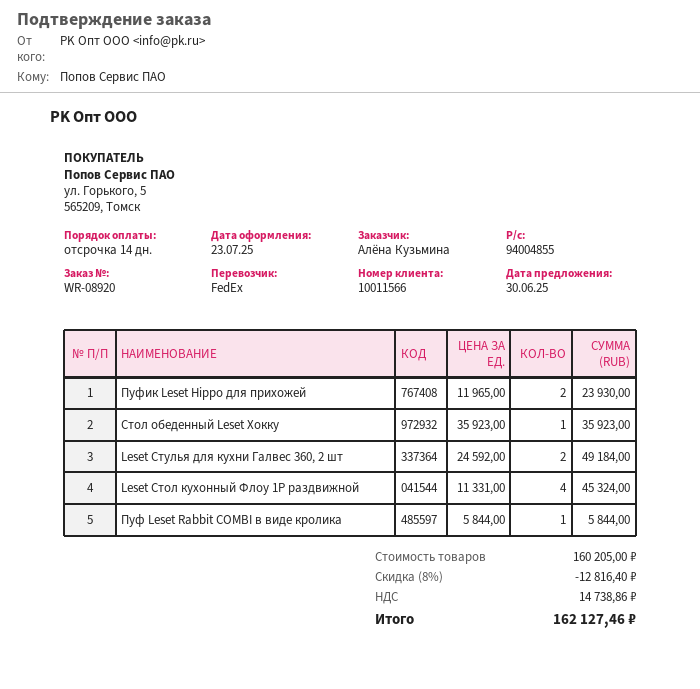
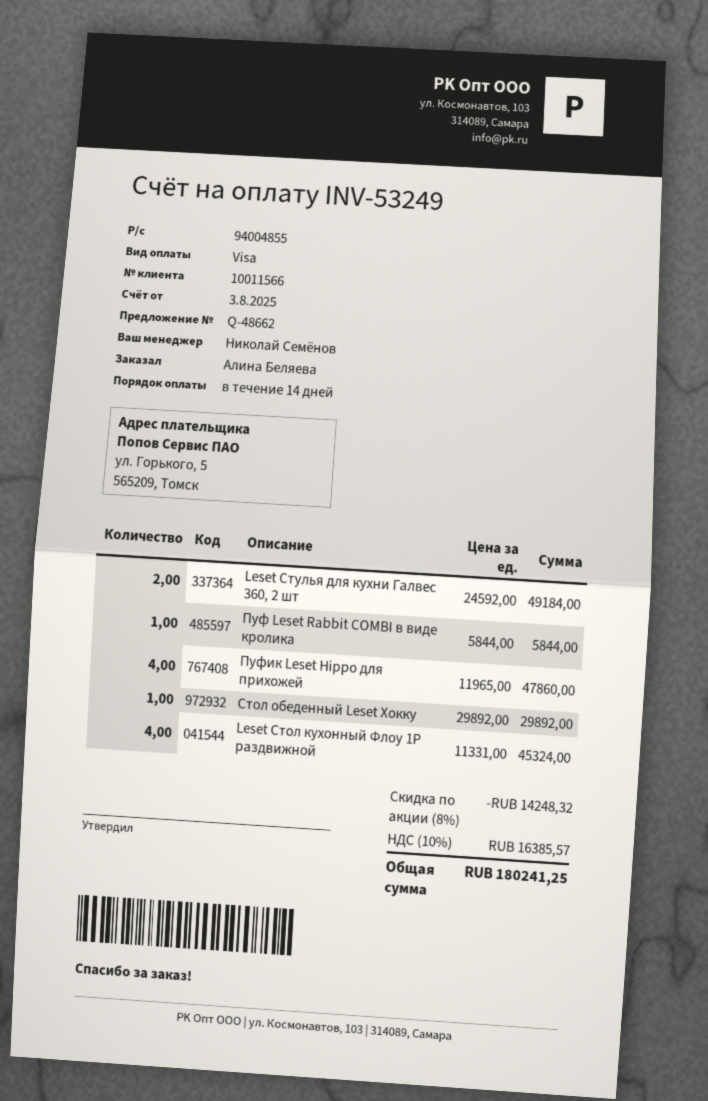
ordered by: Алёна Кузьмина -> Алина Беляева
Пуфик Leset Hippo для прихожей: 2 x 11965.00 = 23930.00 -> 4 x 11965.00 = 47860.00
Стол обеденный Leset Хокку: 1 x 35923.00 = 35923.00 -> 1 x 29892.00 = 29892.00
discount: 8% = 12816.40 -> 8% = 14248.32
tax: 14738.86 -> 16385.57
total: 162127.46 -> 180241.25

